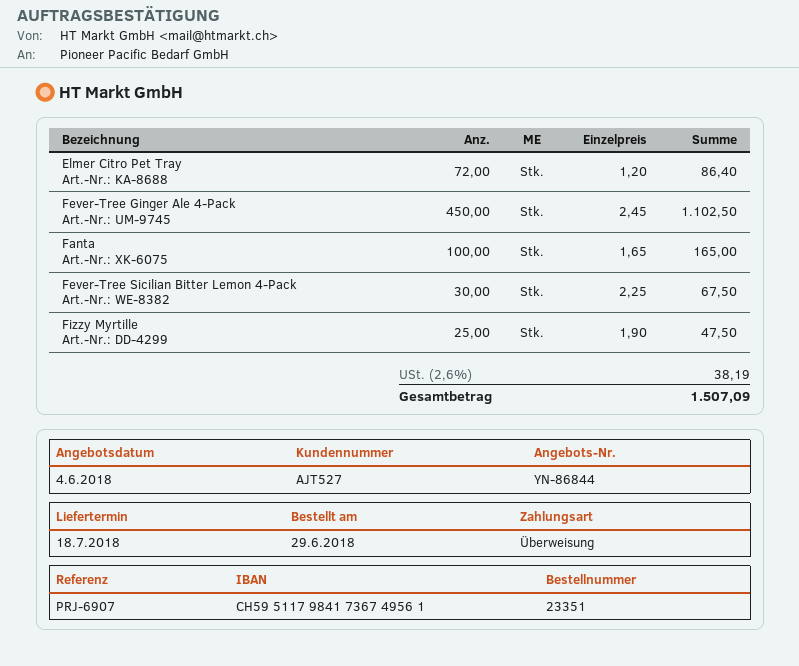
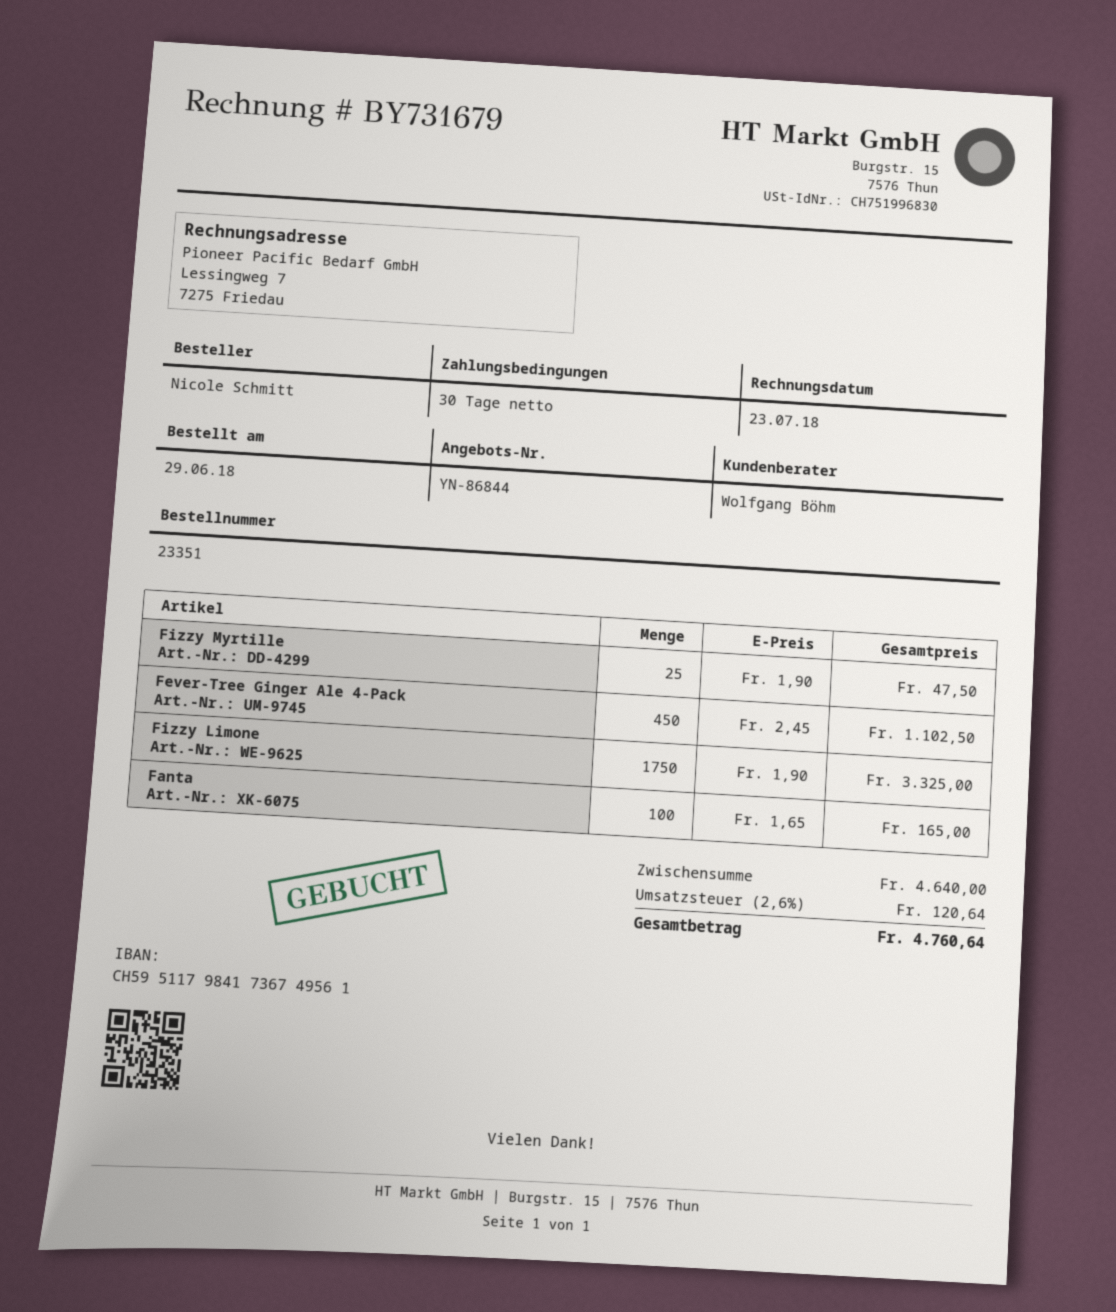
Elmer Citro Pet Tray: 72 x 1.20 = 86.40 -> none
Fever-Tree Sicilian Bitter Lemon 4-Pack: 30 x 2.25 = 67.50 -> none
Fizzy Limone: none -> 1750 x 1.90 = 3325.00
tax: 2.6% = 38.19 -> 2.6% = 120.64
total: 1507.09 -> 4760.64

